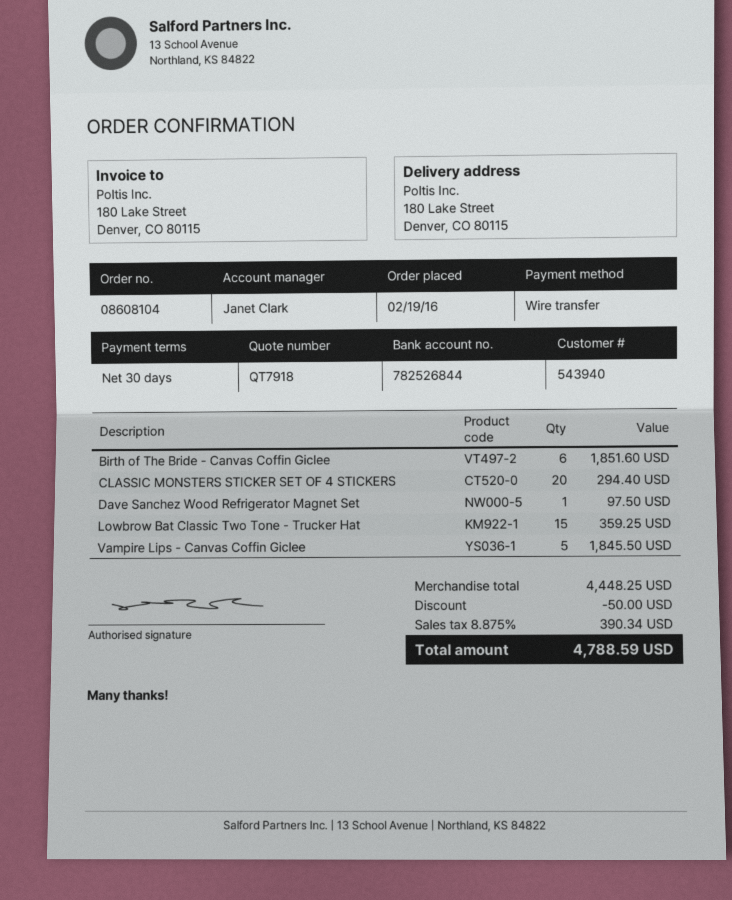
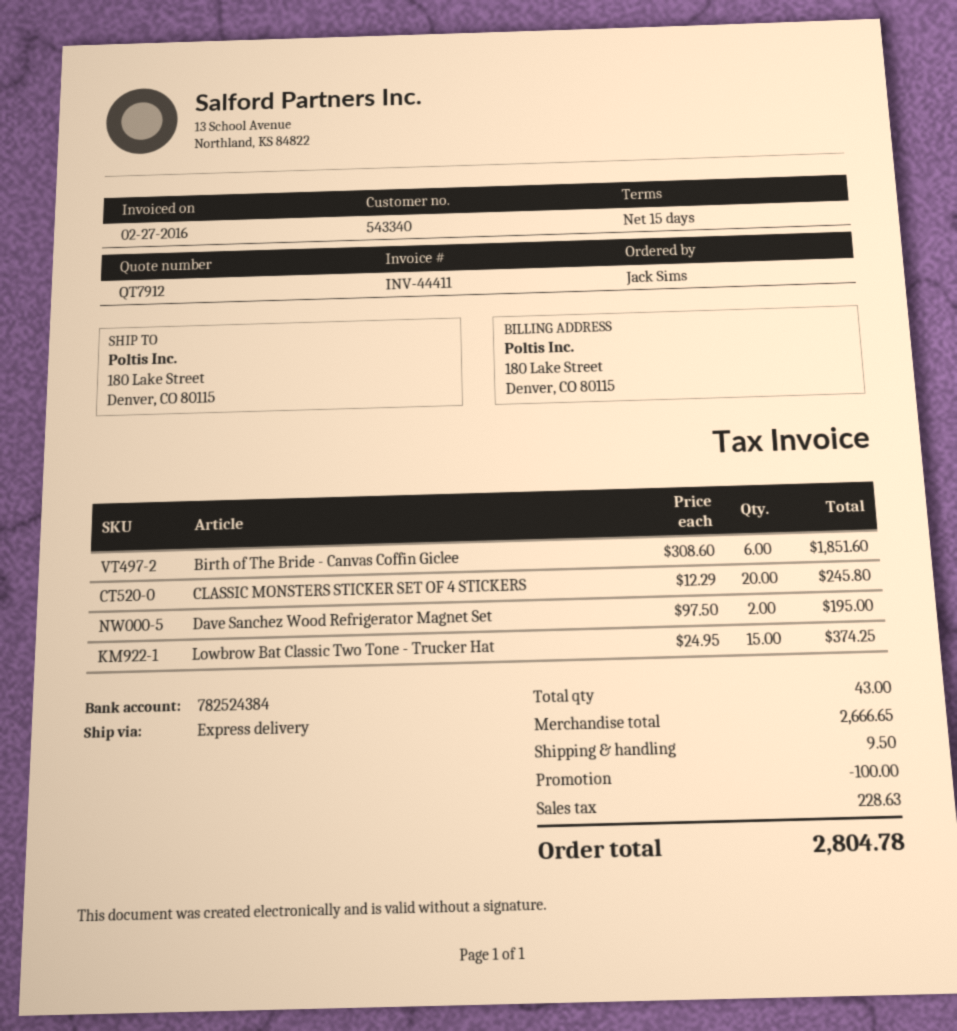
quote number: QT7918 -> QT7912
payment terms: 30 days -> 15 days
customer number: 543940 -> 543340
bank account: 782526844 -> 782524384
CLASSIC MONSTERS STICKER SET OF 4 STICKERS: 20 for 294.40 -> 20 for 245.80
Dave Sanchez Wood Refrigerator Magnet Set: 1 for 97.50 -> 2 for 195.00
Lowbrow Bat Classic Two Tone - Trucker Hat: 15 for 359.25 -> 15 for 374.25
Vampire Lips - Canvas Coffin Giclee: 5 for 1845.50 -> none
subtotal: 4448.25 -> 2666.65
discount: 50.00 -> 100.00
shipping: none -> 9.50
tax: 390.34 -> 228.63
total: 4788.59 -> 2804.78

